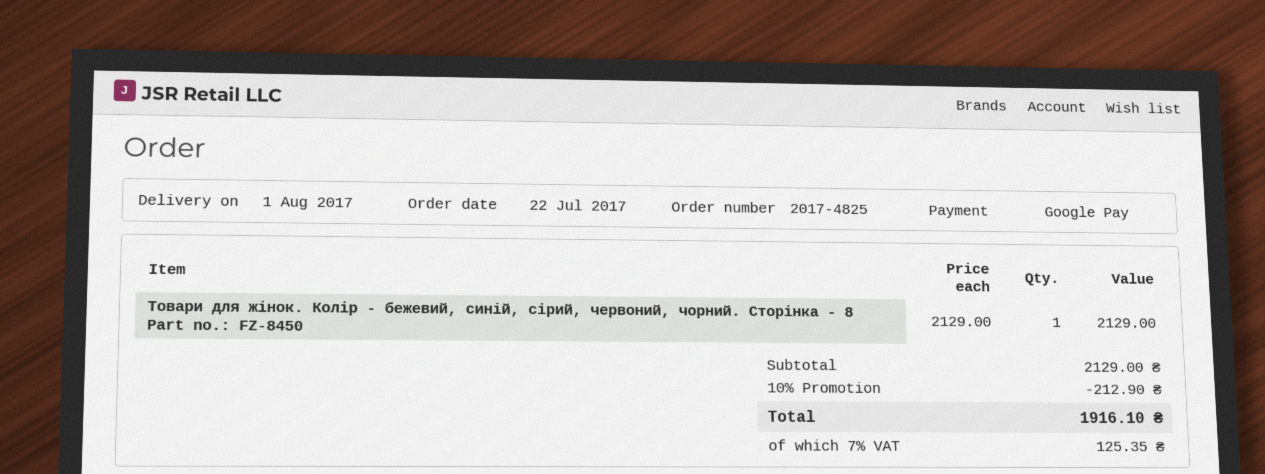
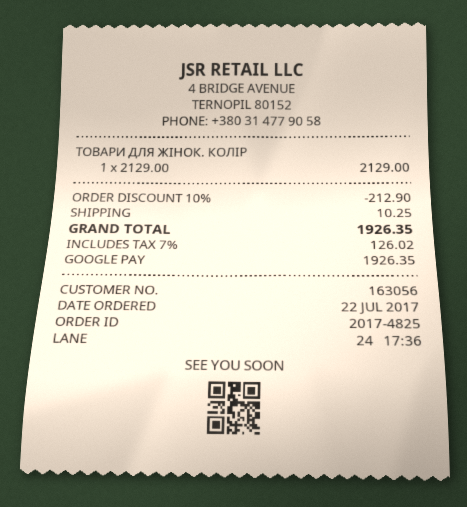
shipping: none -> 10.25
tax: 7% = 125.35 -> 7% = 126.02
total: 1916.10 -> 1926.35

